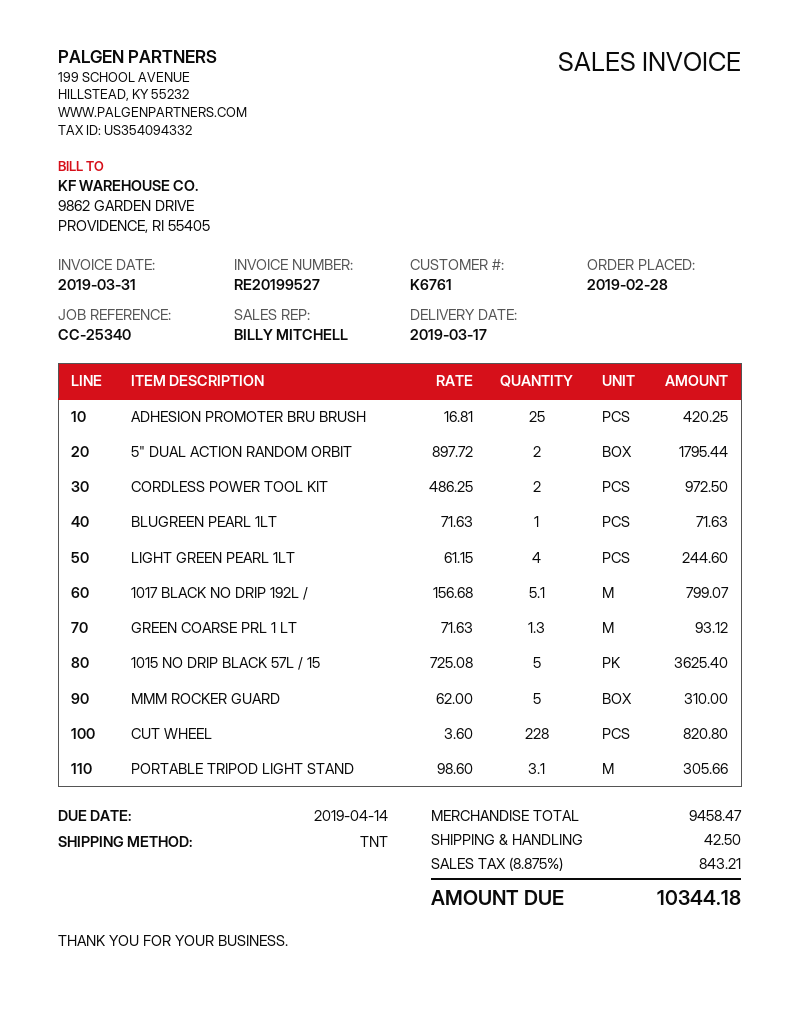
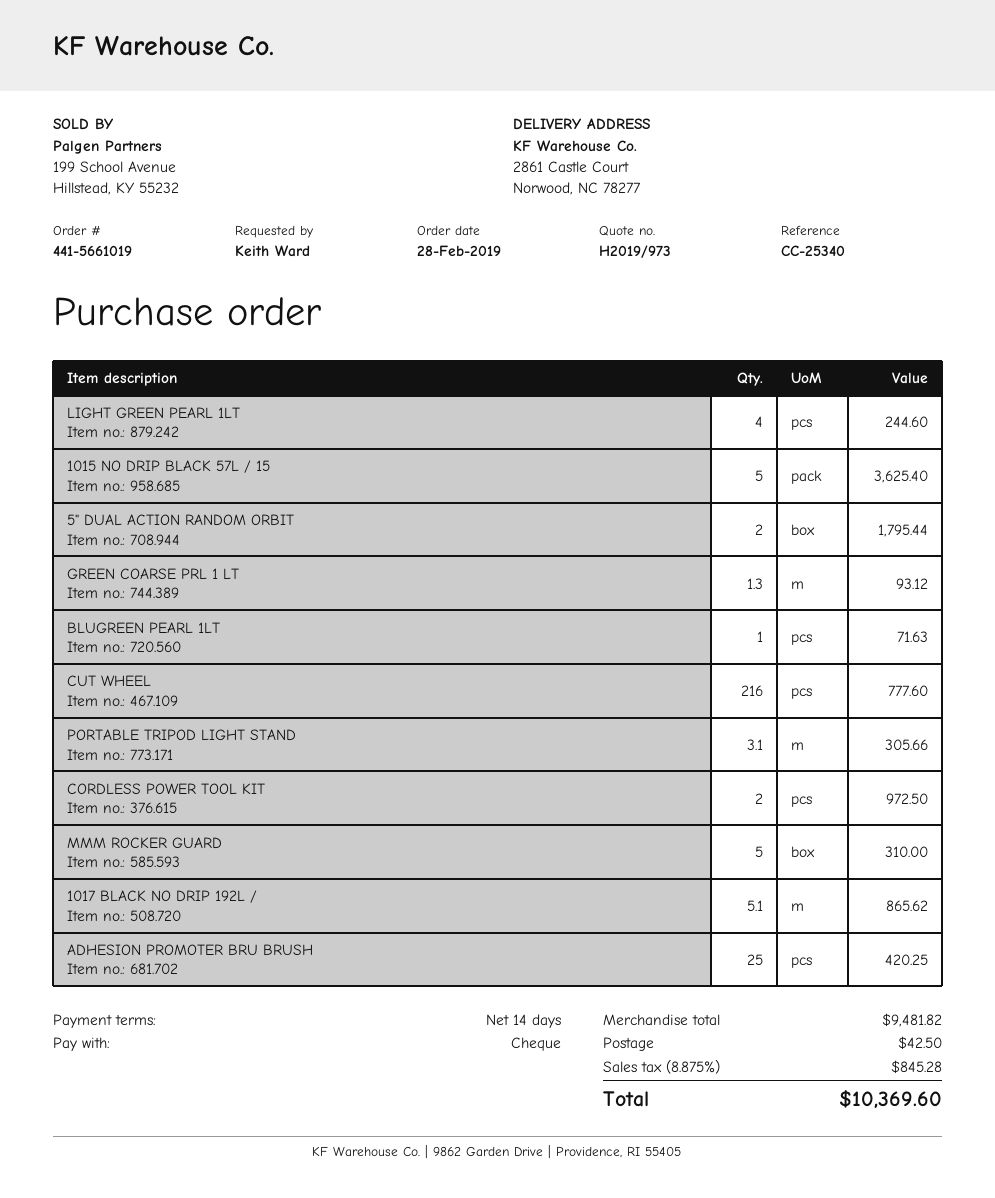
1017 BLACK NO DRIP 192L /: 5.1 for 799.07 -> 5.1 for 865.62
CUT WHEEL: 228 for 820.80 -> 216 for 777.60
subtotal: 9458.47 -> 9481.82
tax: 8.875% = 843.21 -> 8.875% = 845.28
total: 10344.18 -> 10369.60

